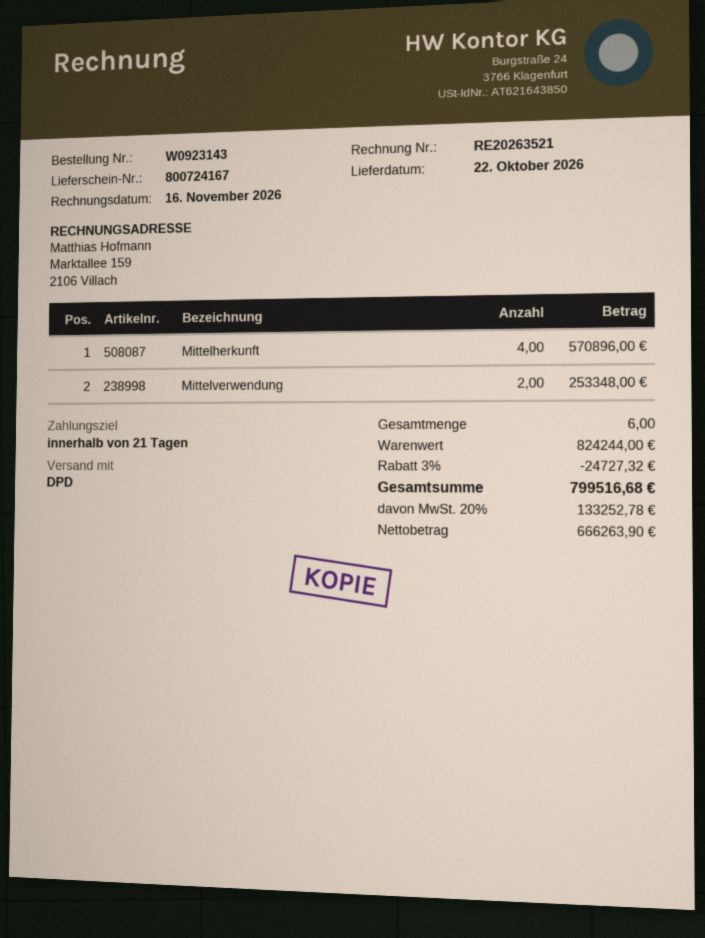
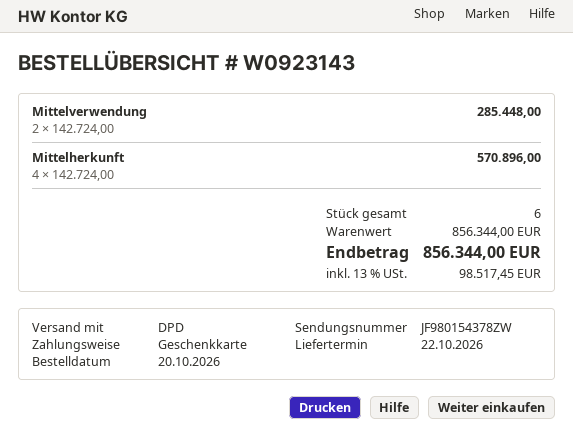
Mittelverwendung: 2 for 253348.00 -> 2 for 285448.00
subtotal: 824244.00 -> 856344.00
discount: 3% = 24727.32 -> none
tax: 20% = 133252.78 -> 13% = 98517.45
total: 799516.68 -> 856344.00

